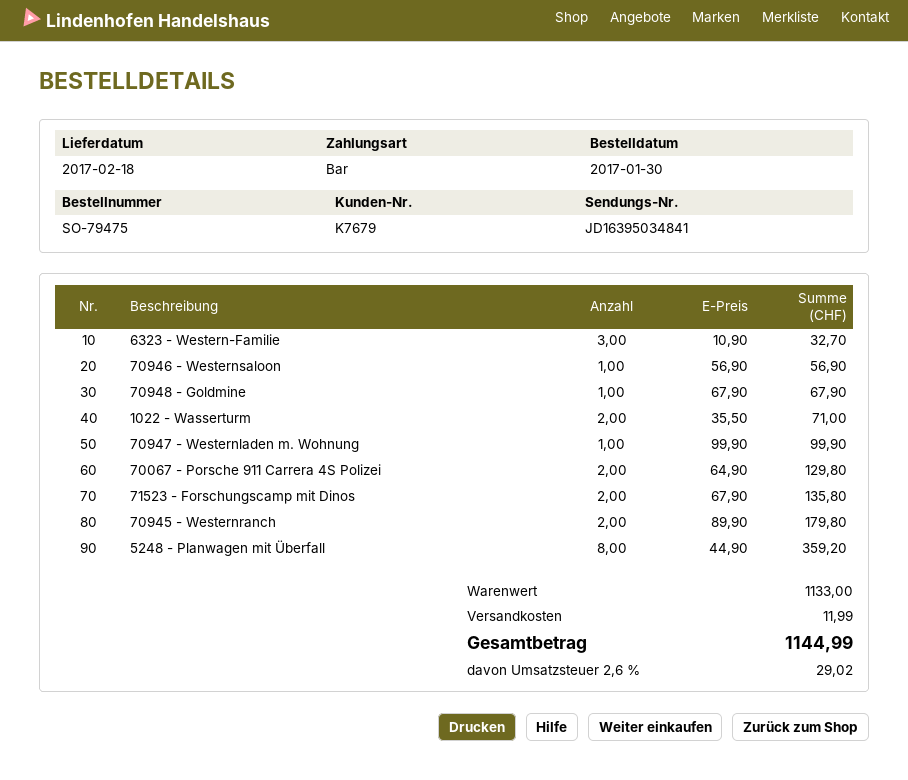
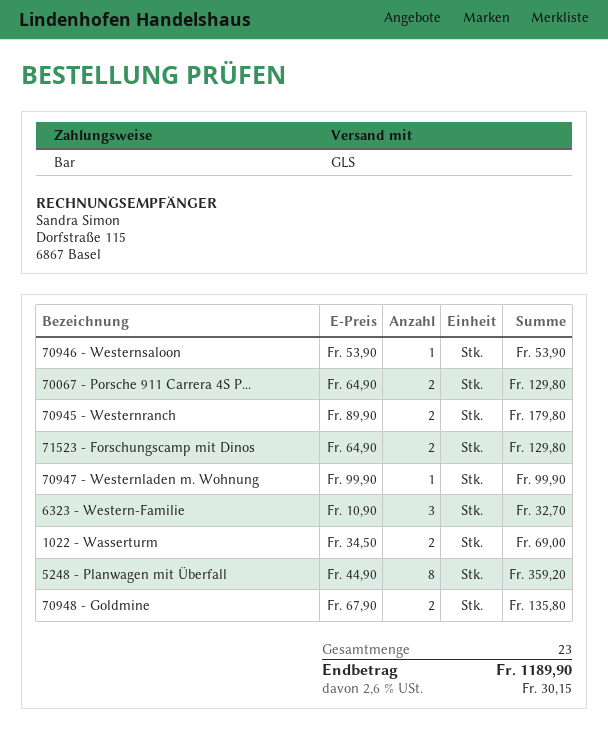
70946 - Westernsaloon: 1 x 56.90 = 56.90 -> 1 x 53.90 = 53.90
70948 - Goldmine: 1 x 67.90 = 67.90 -> 2 x 67.90 = 135.80
1022 - Wasserturm: 2 x 35.50 = 71.00 -> 2 x 34.50 = 69.00
71523 - Forschungscamp mit Dinos: 2 x 67.90 = 135.80 -> 2 x 64.90 = 129.80
shipping: 11.99 -> none
tax: 2.6% = 29.02 -> 2.6% = 30.15
total: 1144.99 -> 1189.90

